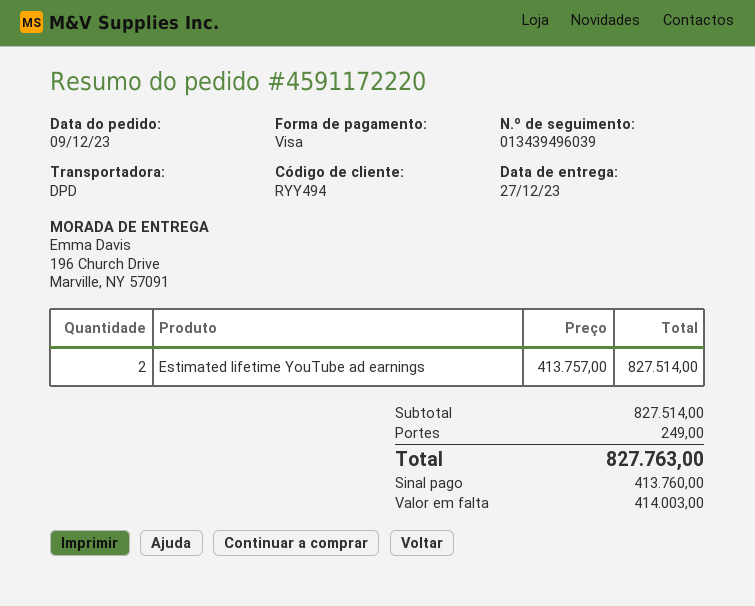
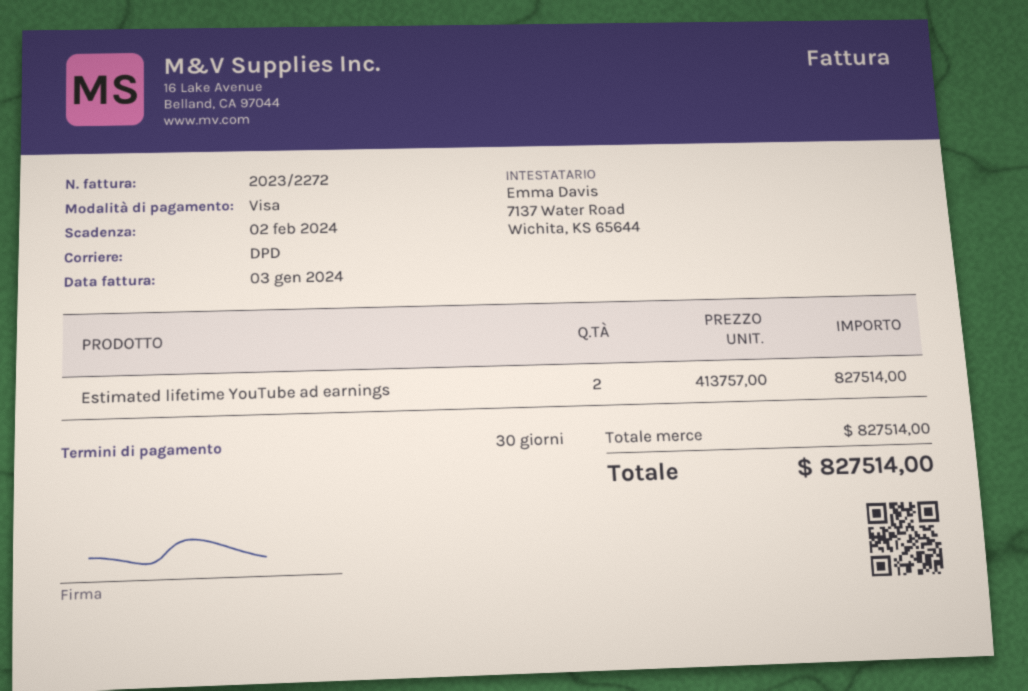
shipping: 249.00 -> none
total: 827763.00 -> 827514.00

